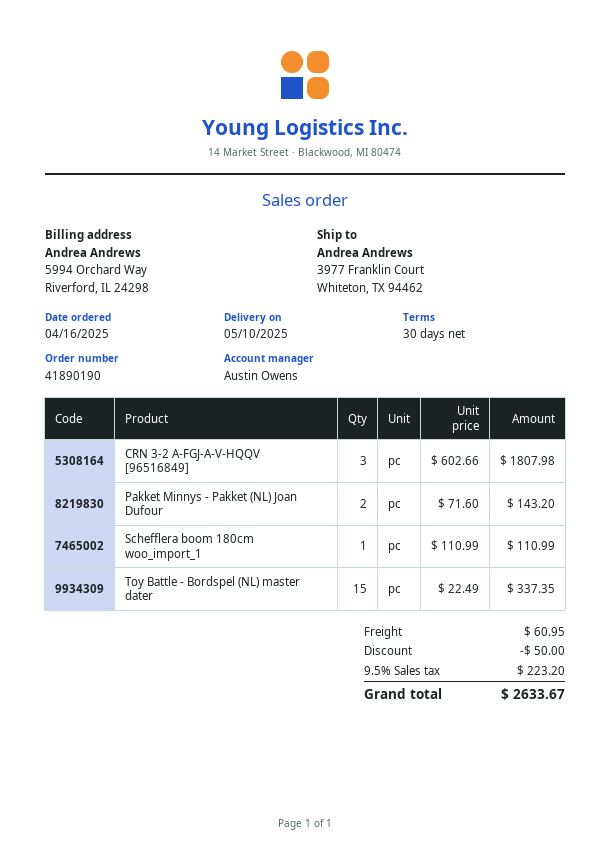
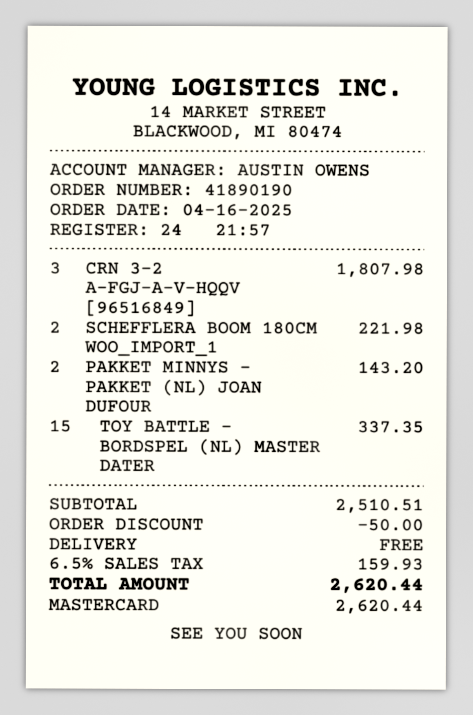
Schefflera boom 180cm woo_import_1: 1 for 110.99 -> 2 for 221.98
shipping: 60.95 -> 0.00
tax: 9.5% = 223.20 -> 6.5% = 159.93
total: 2633.67 -> 2620.44

